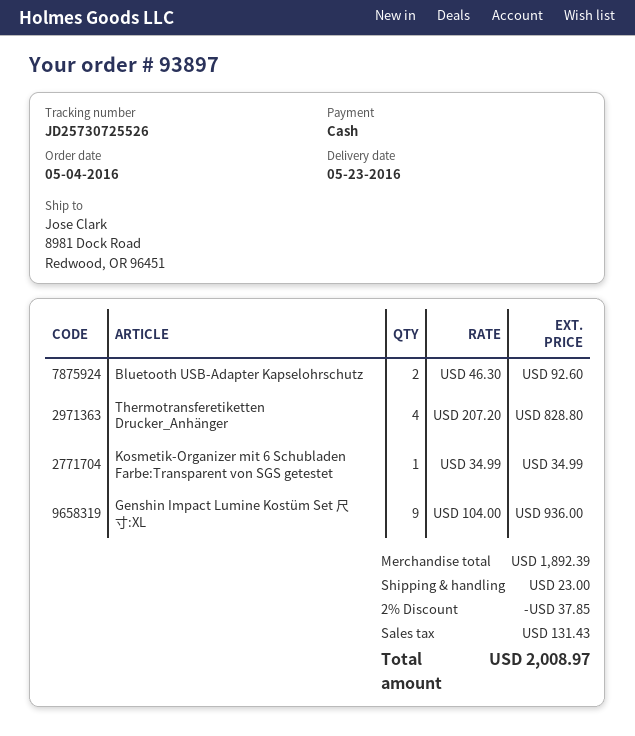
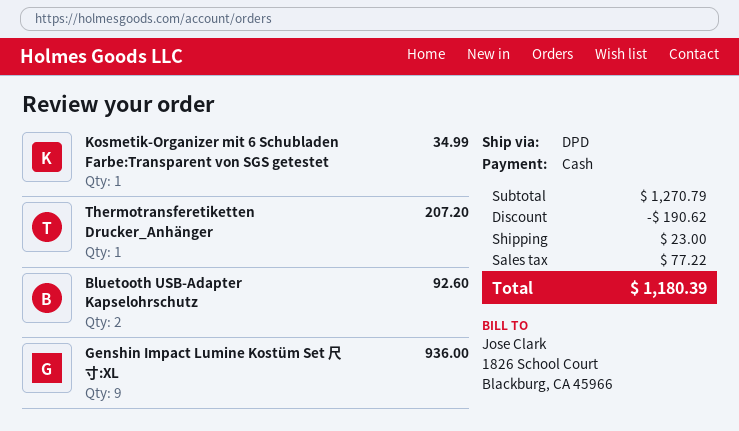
Thermotransferetiketten Drucker_Anhänger: 4 for 828.80 -> 1 for 207.20
subtotal: 1892.39 -> 1270.79
discount: 37.85 -> 190.62
tax: 131.43 -> 77.22
total: 2008.97 -> 1180.39

